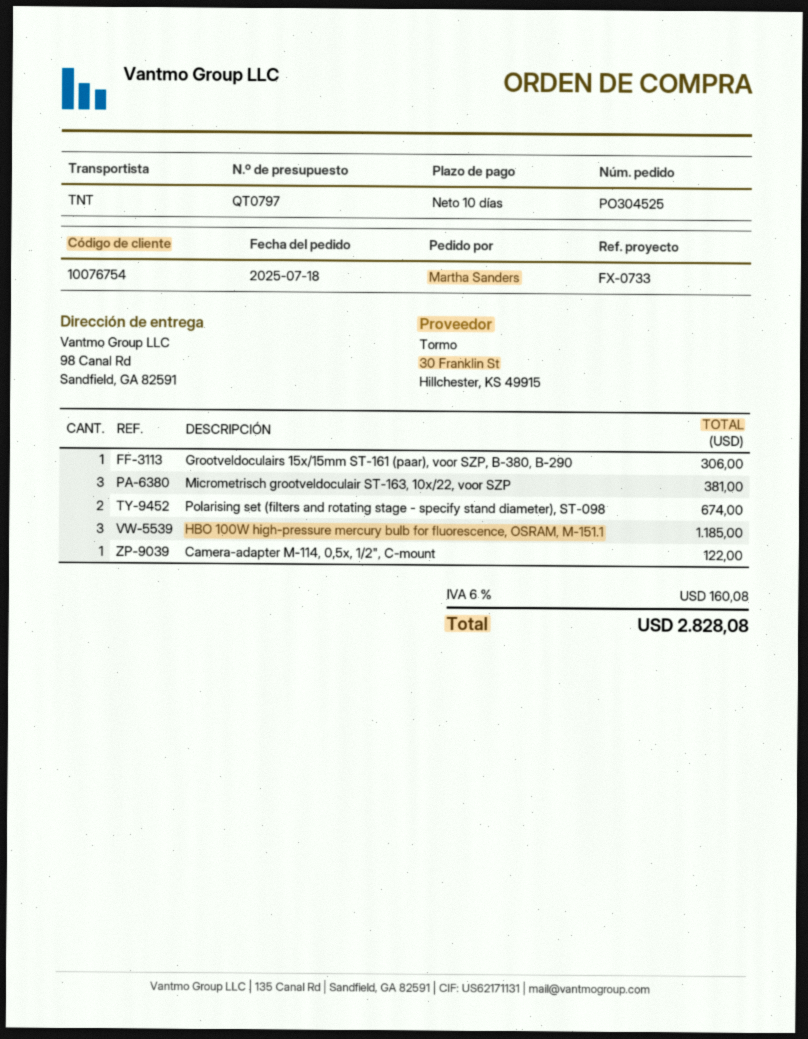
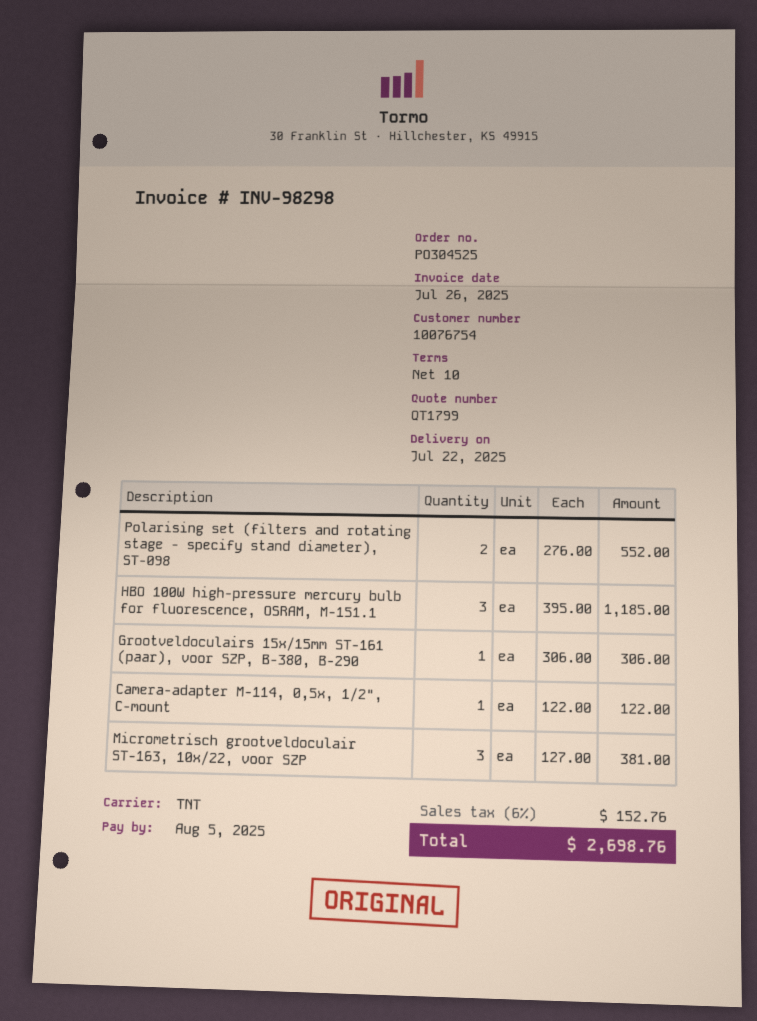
quote number: QT0797 -> QT1799
Polarising set (filters and rotating stage - specify stand diameter), ST-098: 2 for 674.00 -> 2 for 552.00
tax: 6% = 160.08 -> 6% = 152.76
total: 2828.08 -> 2698.76

